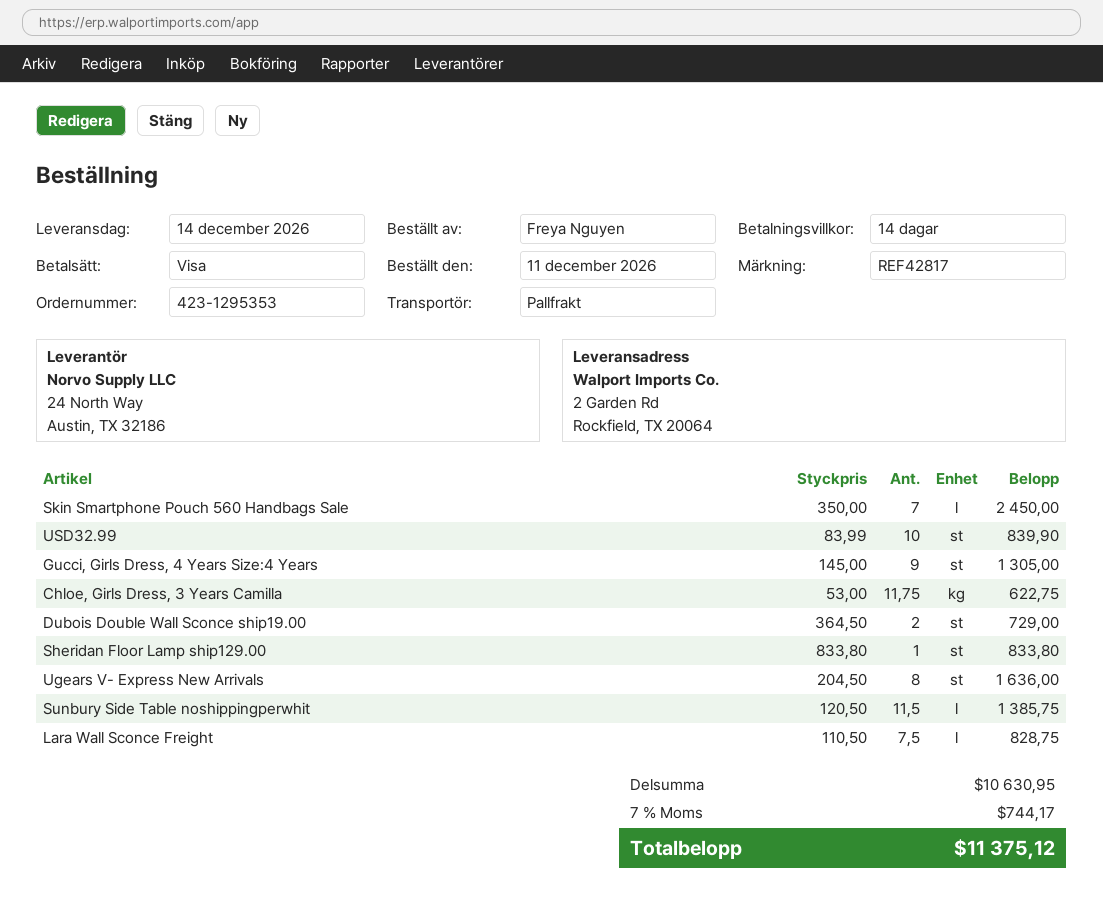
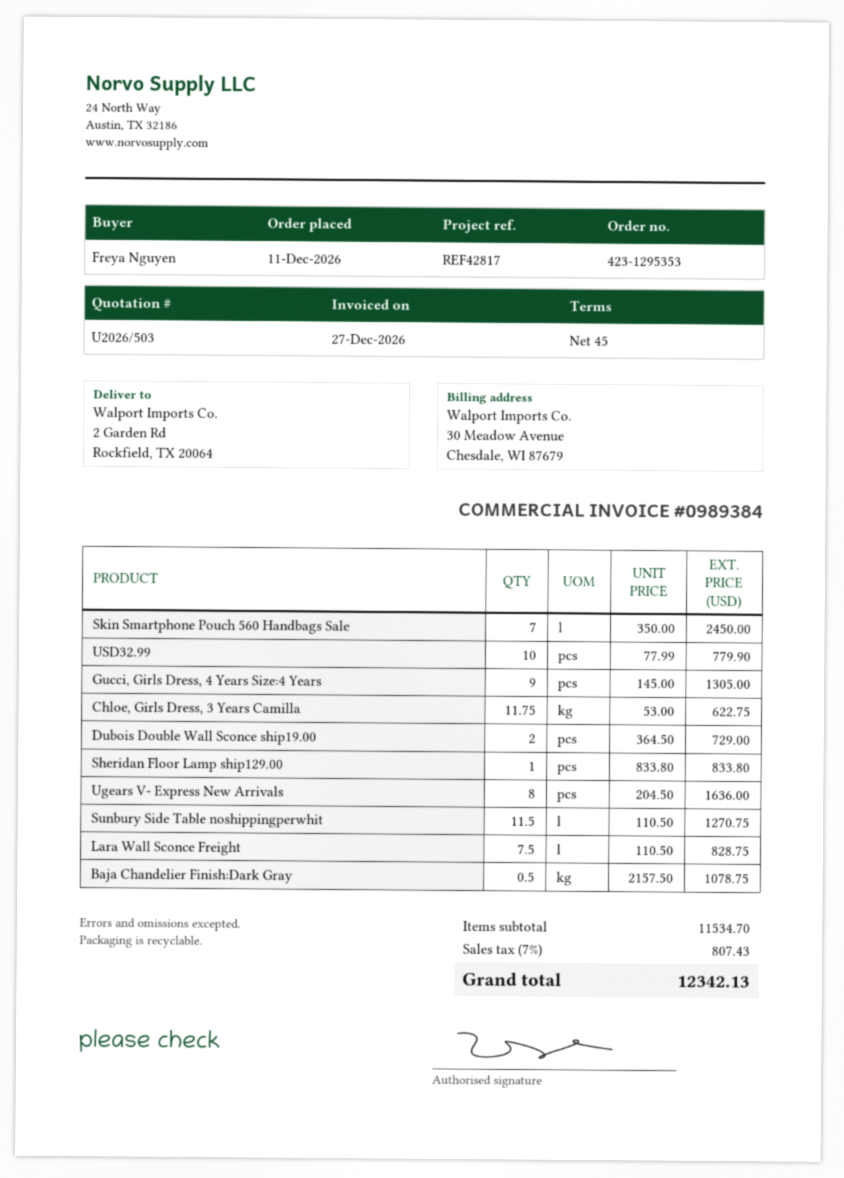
payment terms: 14 days -> 45 days
USD32.99: 10 x 83.99 = 839.90 -> 10 x 77.99 = 779.90
Sunbury Side Table noshippingperwhit: 11.5 x 120.50 = 1385.75 -> 11.5 x 110.50 = 1270.75
Baja Chandelier Finish:Dark Gray: none -> 0.5 x 2157.50 = 1078.75
subtotal: 10630.95 -> 11534.70
tax: 7% = 744.17 -> 7% = 807.43
total: 11375.12 -> 12342.13

